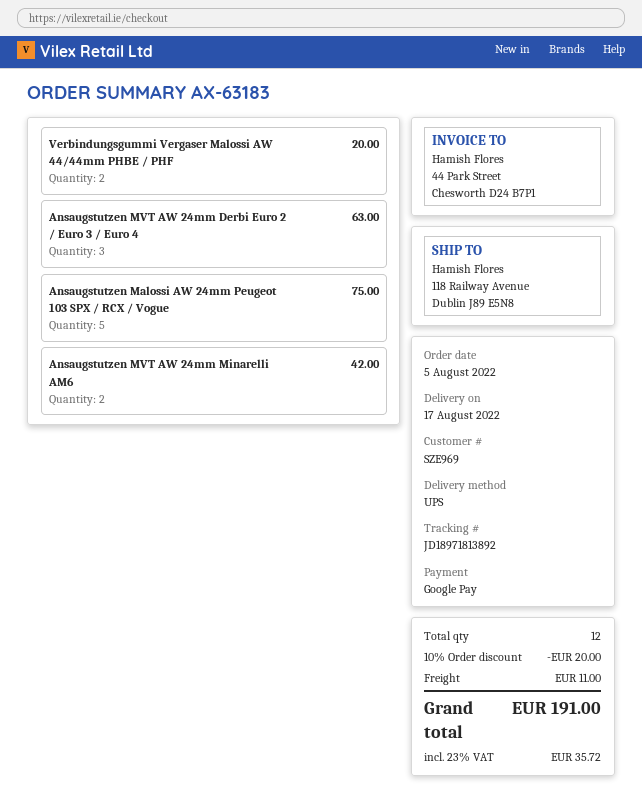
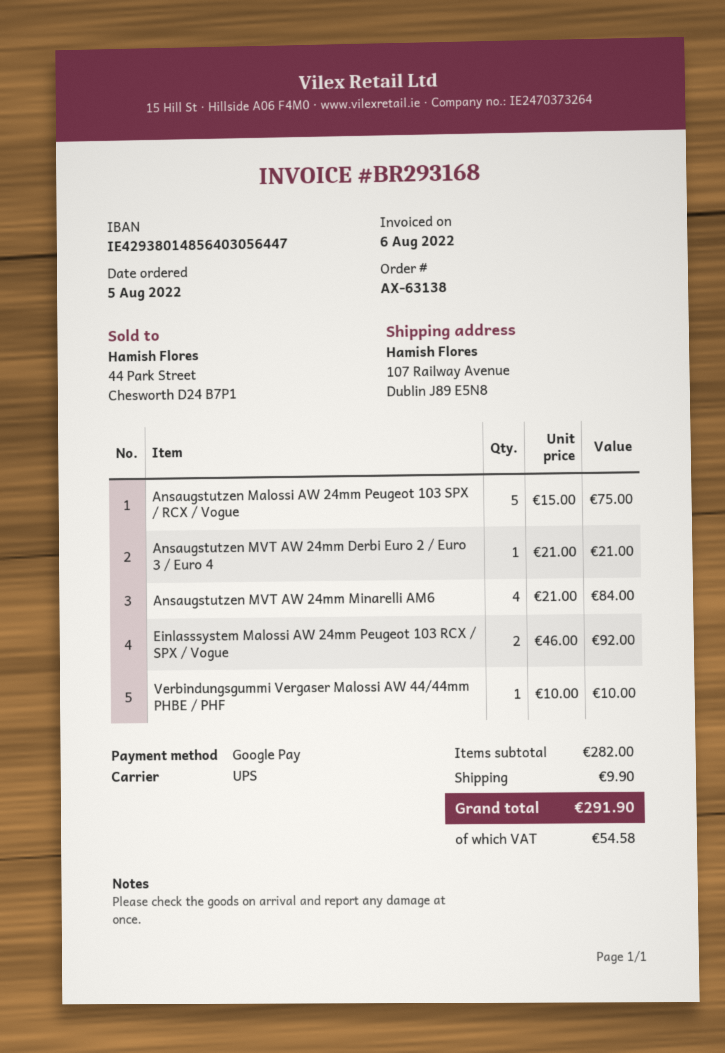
order number: AX-63183 -> AX-63138
ship to: 118 Railway Avenue, Dublin J89 E5N8 -> 107 Railway Avenue, Dublin J89 E5N8
Verbindungsgummi Vergaser Malossi AW 44/44mm PHBE / PHF: 2 for 20.00 -> 1 for 10.00
Ansaugstutzen MVT AW 24mm Derbi Euro 2 / Euro 3 / Euro 4: 3 for 63.00 -> 1 for 21.00
Ansaugstutzen MVT AW 24mm Minarelli AM6: 2 for 42.00 -> 4 for 84.00
Einlasssystem Malossi AW 24mm Peugeot 103 RCX / SPX / Vogue: none -> 2 for 92.00
discount: 10% = 20.00 -> none
shipping: 11.00 -> 9.90
tax: 35.72 -> 54.58
total: 191.00 -> 291.90

